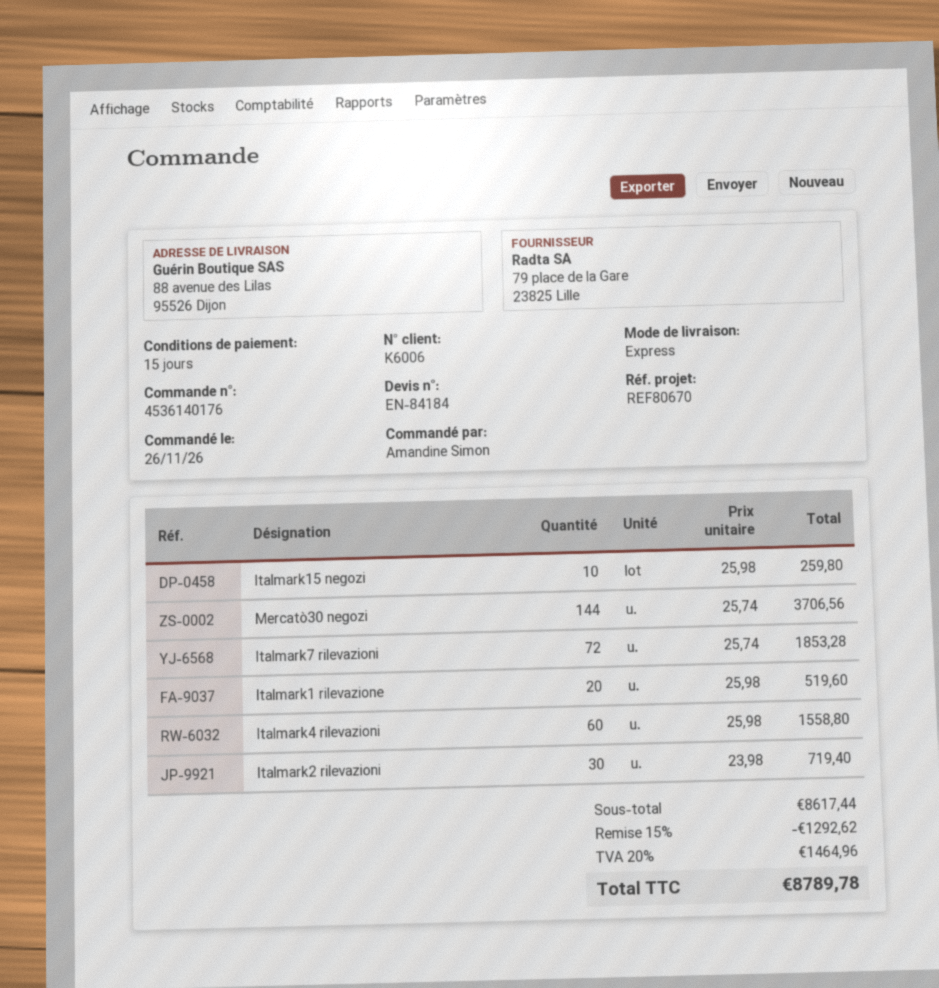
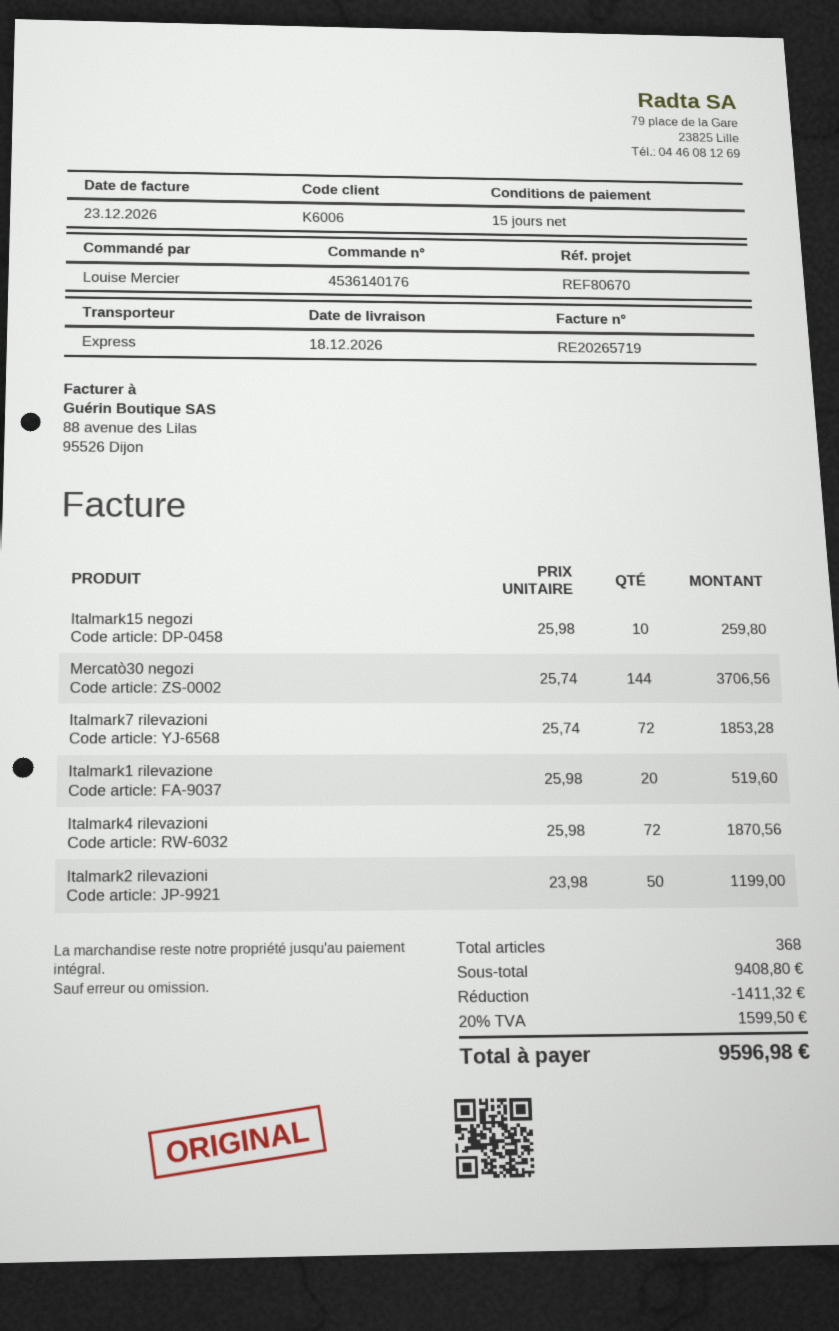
ordered by: Amandine Simon -> Louise Mercier
Italmark4 rilevazioni: 60 x 25.98 = 1558.80 -> 72 x 25.98 = 1870.56
Italmark2 rilevazioni: 30 x 23.98 = 719.40 -> 50 x 23.98 = 1199.00
subtotal: 8617.44 -> 9408.80
discount: 1292.62 -> 1411.32
tax: 20% = 1464.96 -> 20% = 1599.50
total: 8789.78 -> 9596.98

